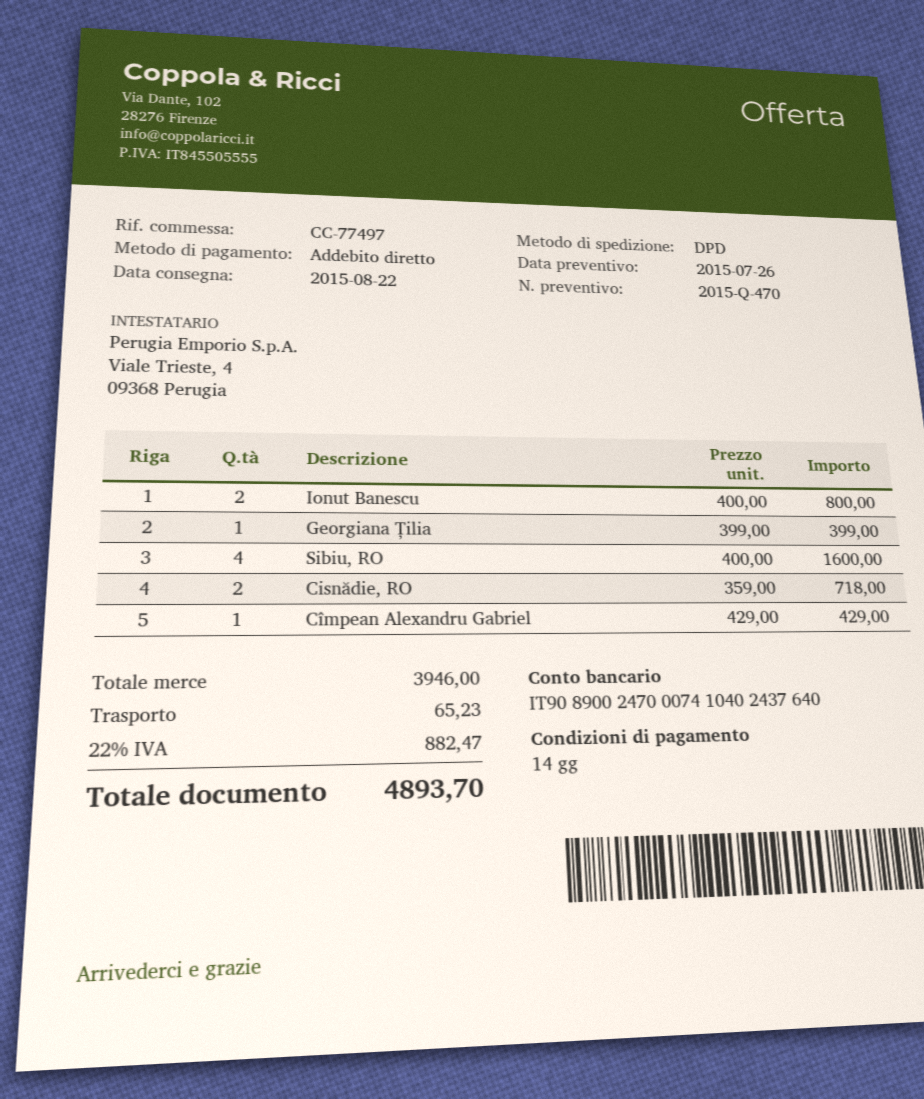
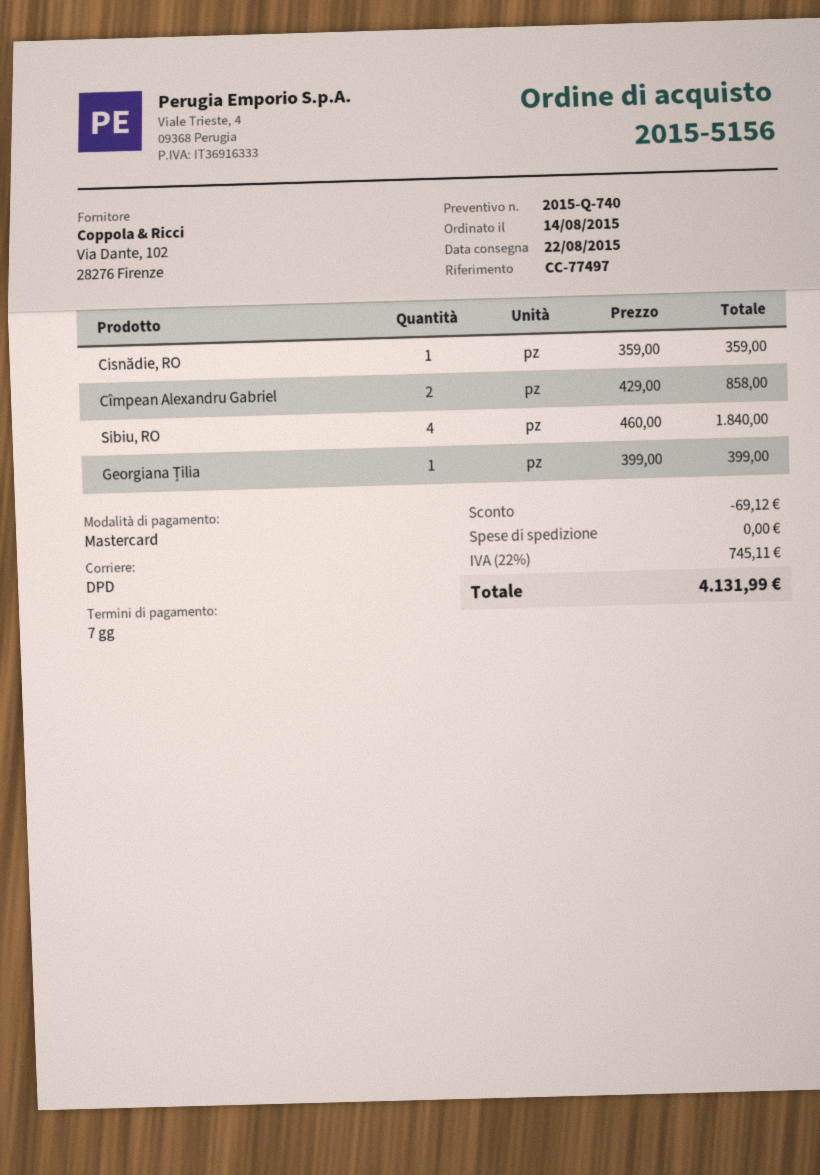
quote number: 2015-Q-470 -> 2015-Q-740
payment terms: 14 days -> 7 days
payment method: direct debit -> Mastercard
Ionut Banescu: 2 x 400.00 = 800.00 -> none
Sibiu, RO: 4 x 400.00 = 1600.00 -> 4 x 460.00 = 1840.00
Cisnădie, RO: 2 x 359.00 = 718.00 -> 1 x 359.00 = 359.00
Cîmpean Alexandru Gabriel: 1 x 429.00 = 429.00 -> 2 x 429.00 = 858.00
discount: none -> 69.12
shipping: 65.23 -> 0.00
tax: 22% = 882.47 -> 22% = 745.11
total: 4893.70 -> 4131.99

